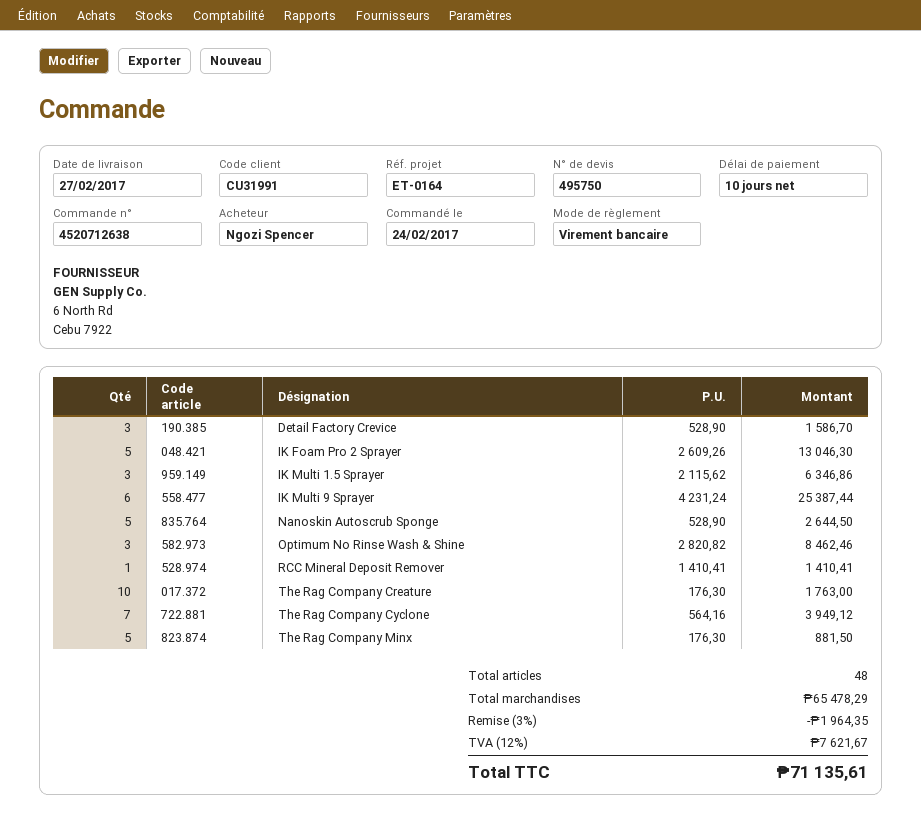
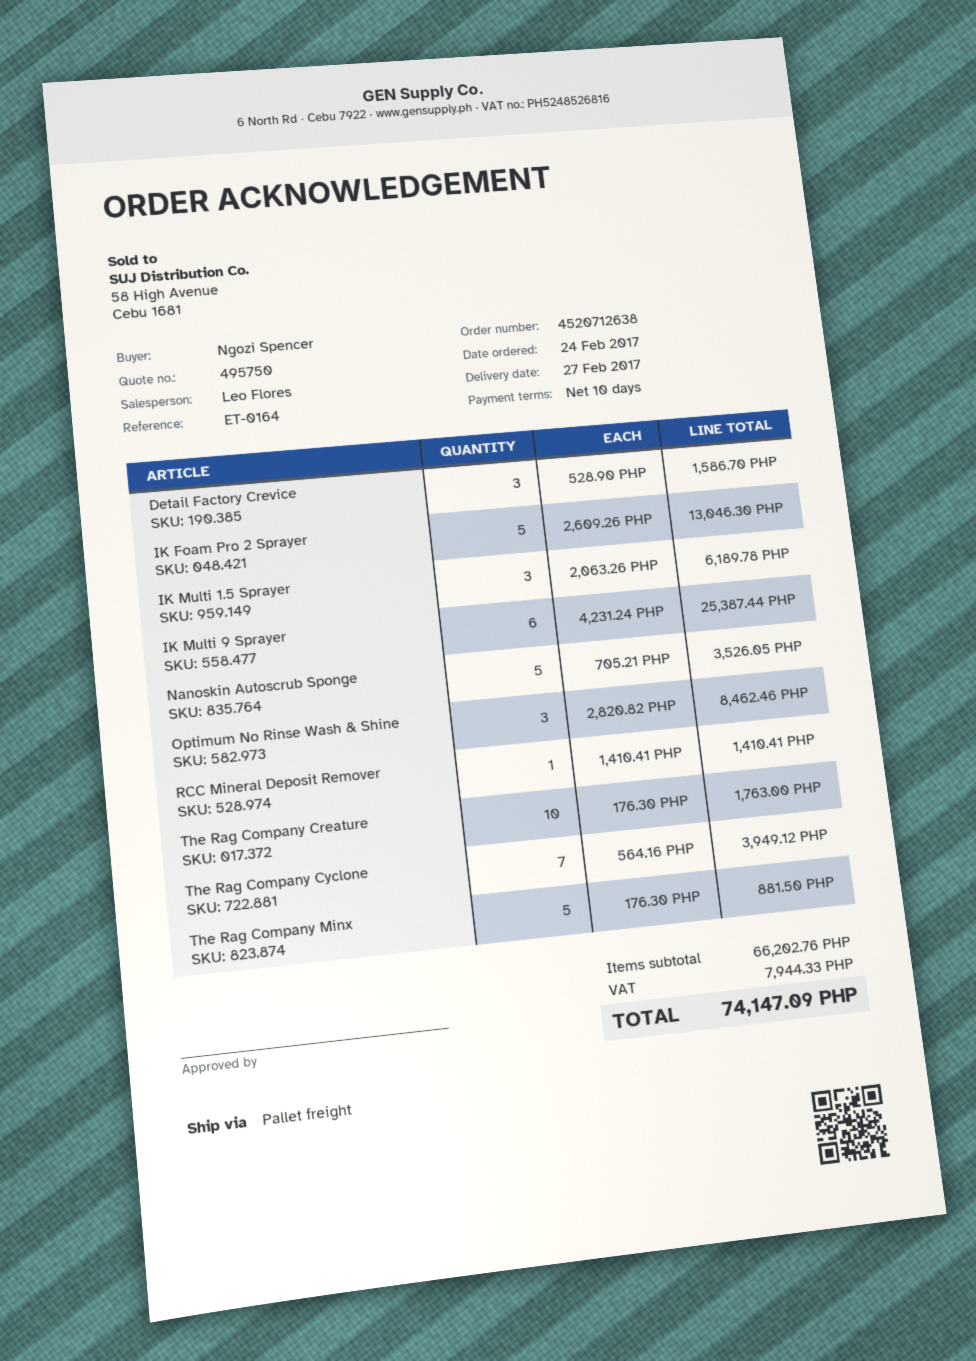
IK Multi 1.5 Sprayer: 3 x 2115.62 = 6346.86 -> 3 x 2063.26 = 6189.78
Nanoskin Autoscrub Sponge: 5 x 528.90 = 2644.50 -> 5 x 705.21 = 3526.05
subtotal: 65478.29 -> 66202.76
discount: 3% = 1964.35 -> none
tax: 7621.67 -> 7944.33
total: 71135.61 -> 74147.09

